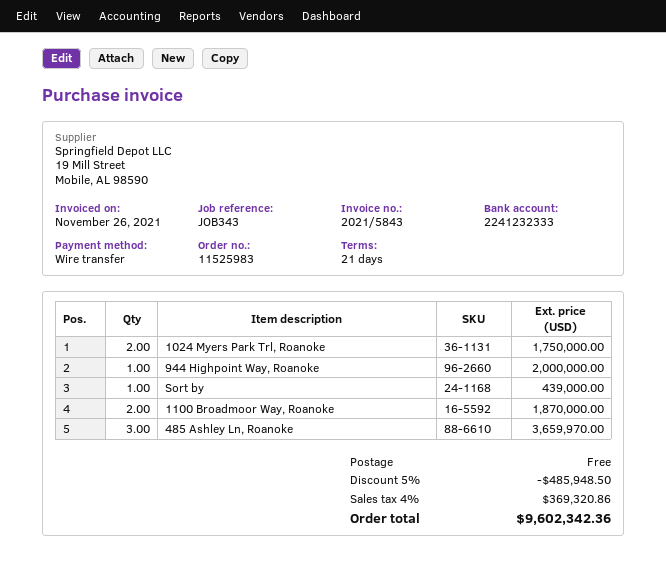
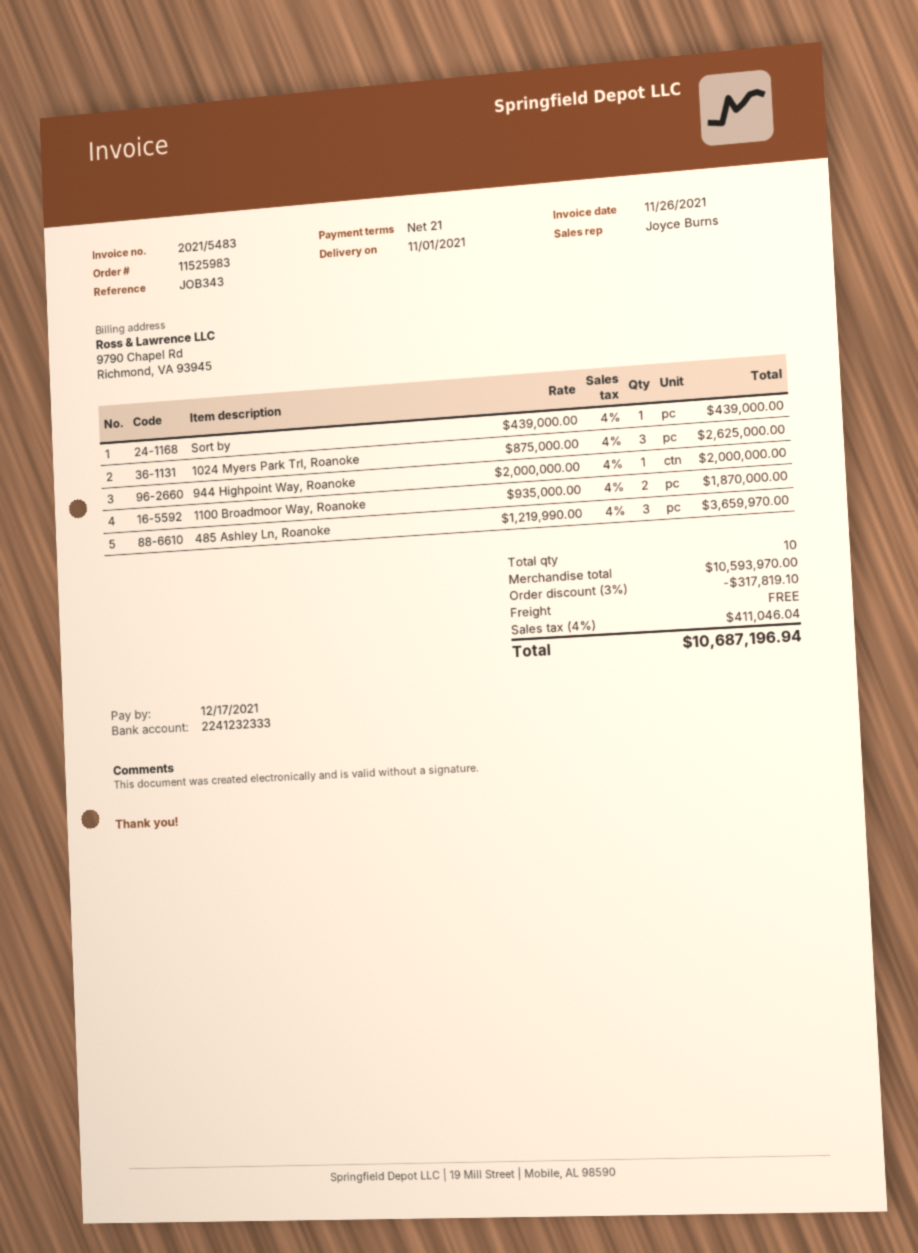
invoice number: 2021/5843 -> 2021/5483
1024 Myers Park Trl, Roanoke: 2 for 1750000.00 -> 3 for 2625000.00
discount: 5% = 485948.50 -> 3% = 317819.10
tax: 4% = 369320.86 -> 4% = 411046.04
total: 9602342.36 -> 10687196.94

